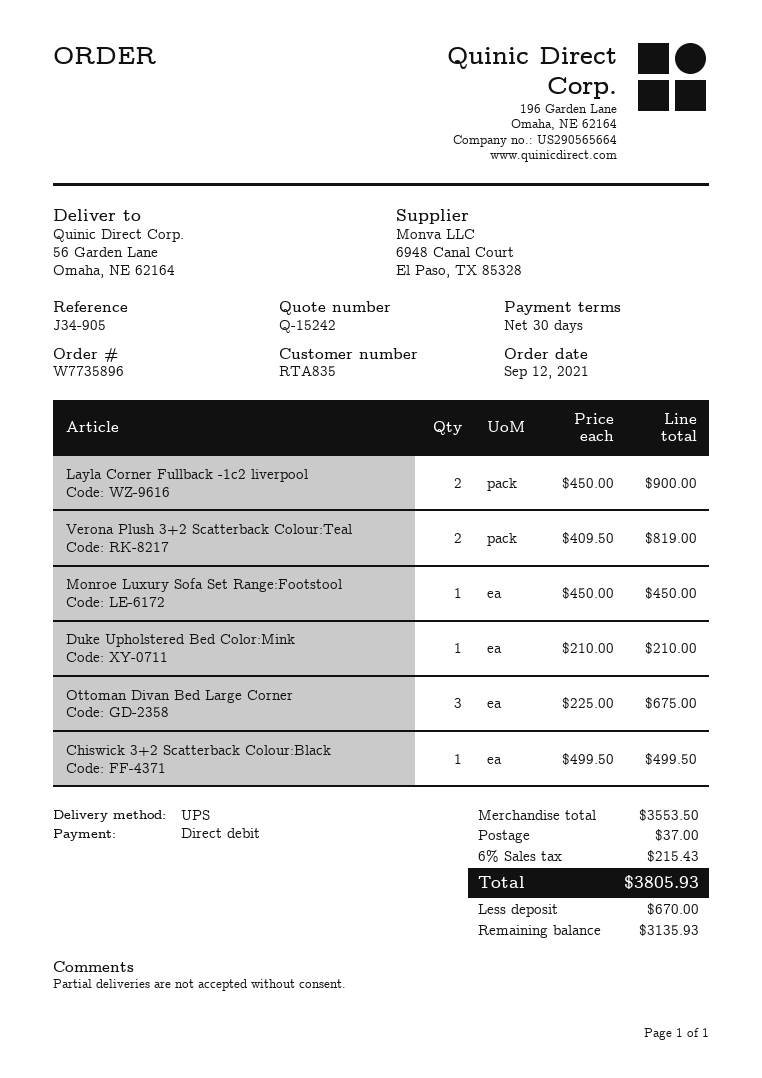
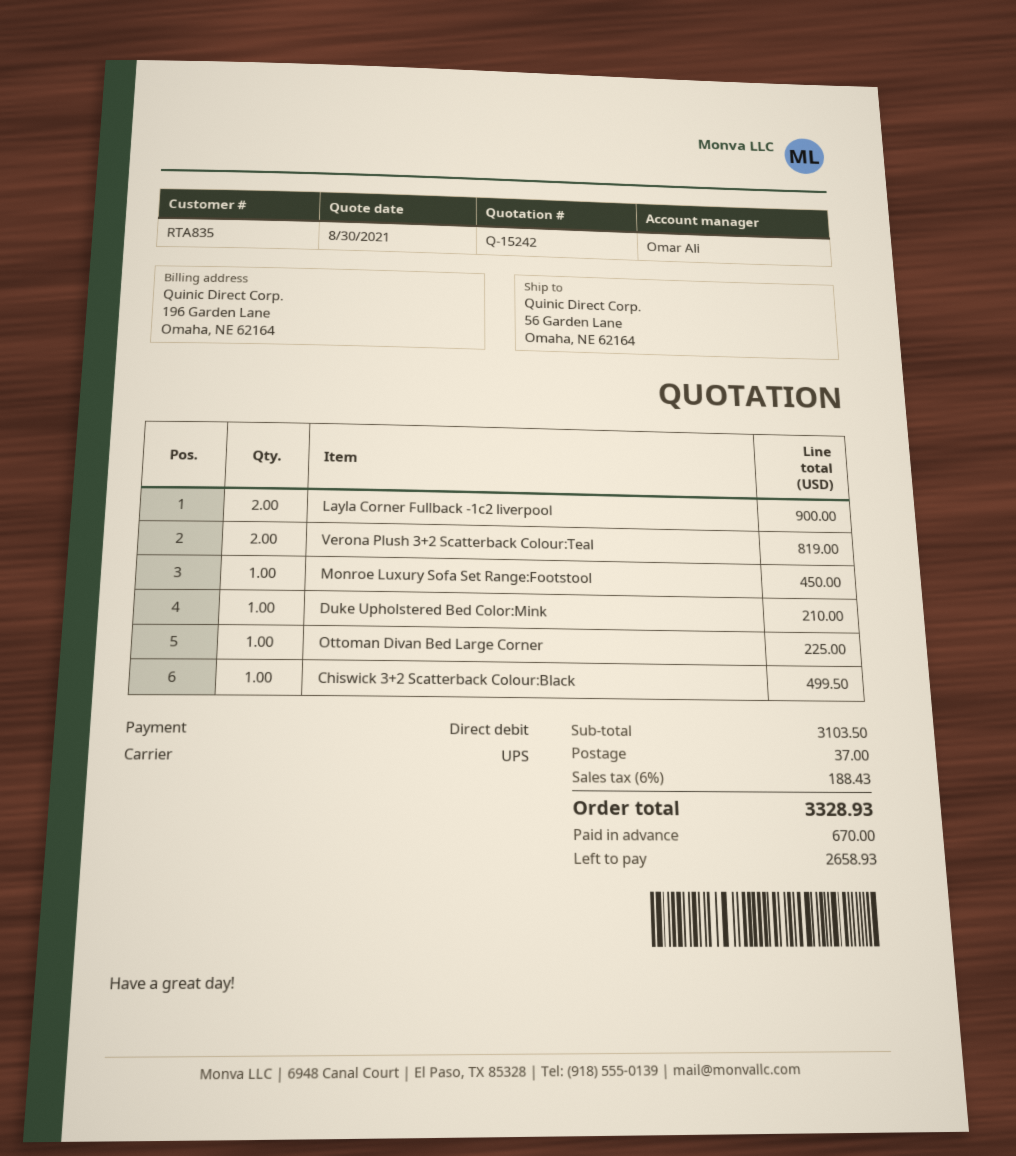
Ottoman Divan Bed Large Corner: 3 for 675.00 -> 1 for 225.00
subtotal: 3553.50 -> 3103.50
tax: 6% = 215.43 -> 6% = 188.43
total: 3805.93 -> 3328.93
balance: 3135.93 -> 2658.93

